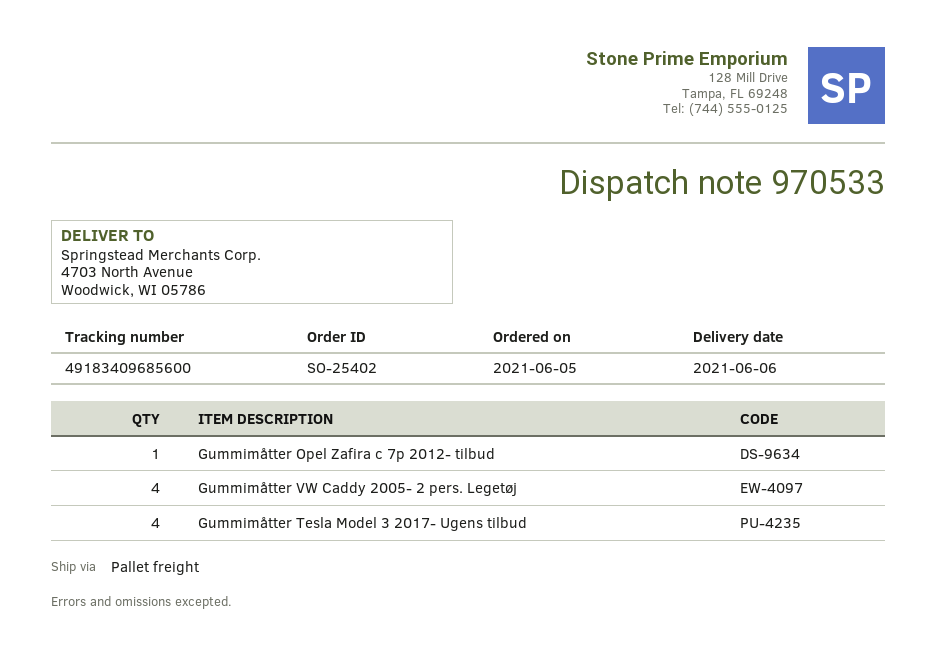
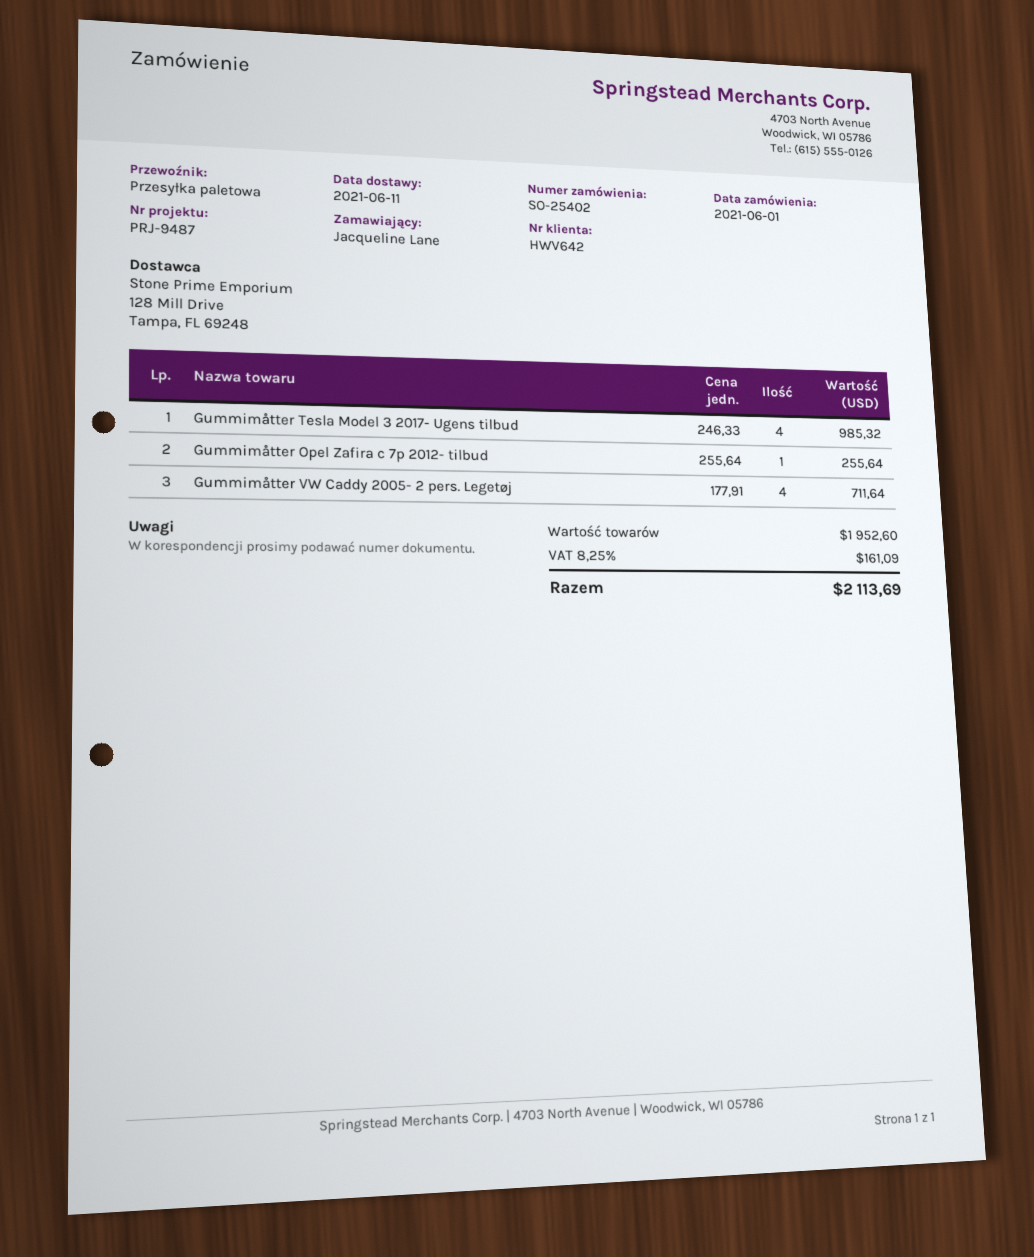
order date: 2021-06-05 -> 2021-06-01
delivery date: 2021-06-06 -> 2021-06-11

